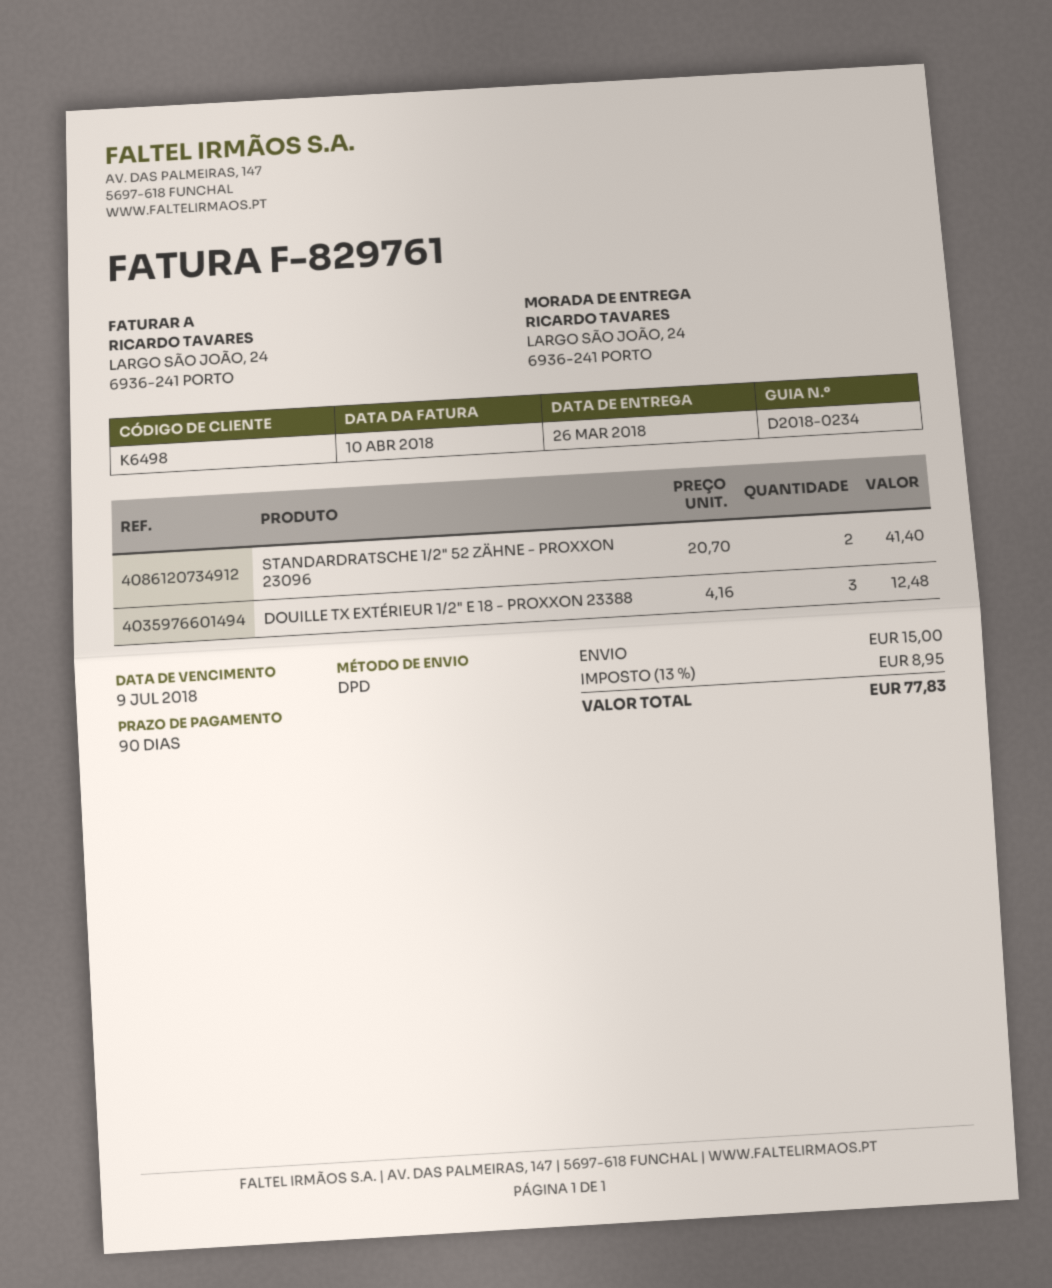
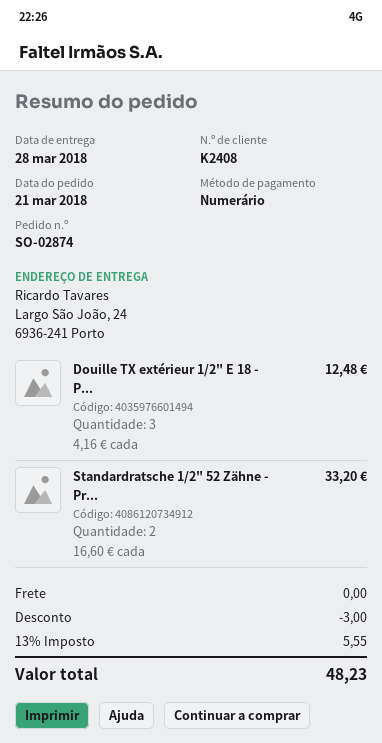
delivery date: 2018-03-26 -> 2018-03-28
customer number: K6498 -> K2408
STANDARDRATSCHE 1/2" 52 ZÄHNE - PROXXON 23096: 2 x 20.70 = 41.40 -> 2 x 16.60 = 33.20
discount: none -> 3.00
shipping: 15.00 -> 0.00
tax: 13% = 8.95 -> 13% = 5.55
total: 77.83 -> 48.23

